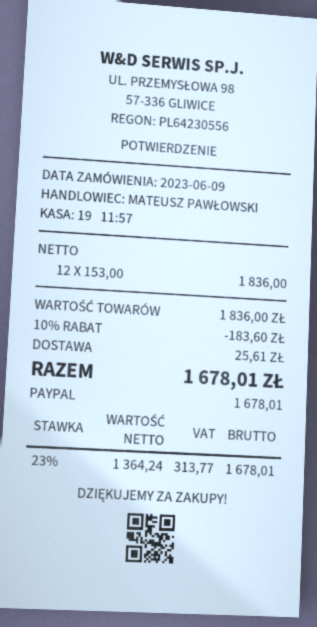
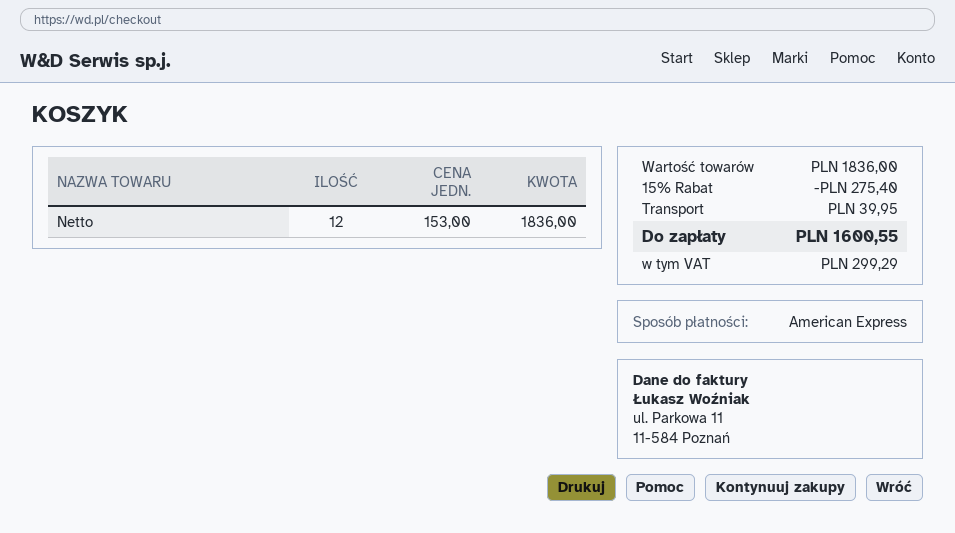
payment method: PayPal -> American Express
discount: 10% = 183.60 -> 15% = 275.40
shipping: 25.61 -> 39.95
tax: 313.77 -> 299.29
total: 1678.01 -> 1600.55

